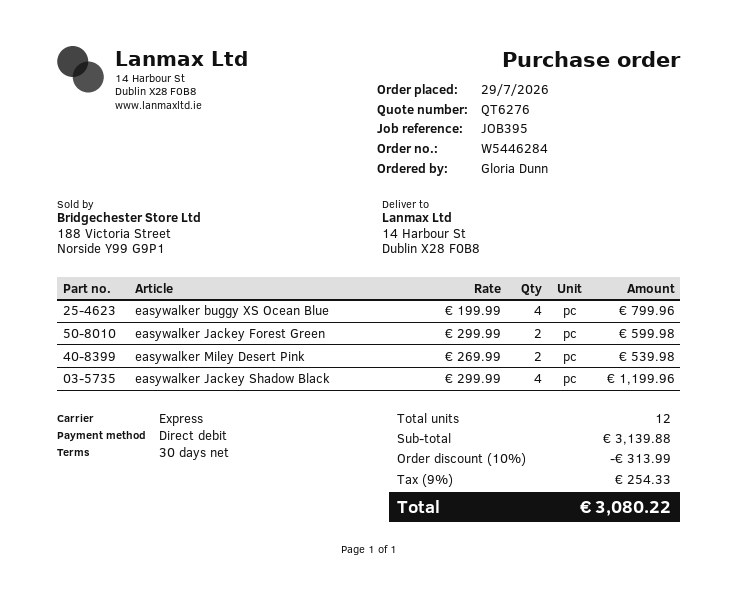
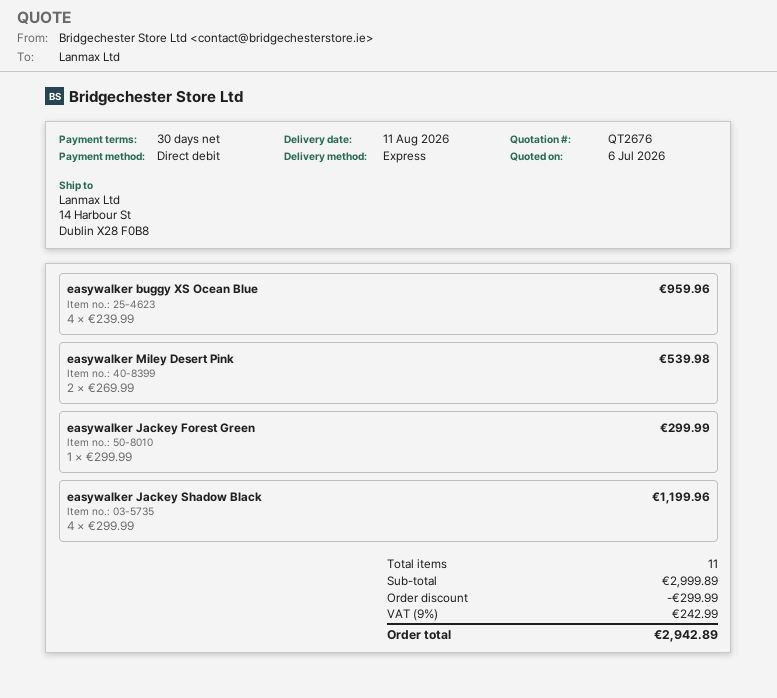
quote number: QT6276 -> QT2676
easywalker buggy XS Ocean Blue: 4 x 199.99 = 799.96 -> 4 x 239.99 = 959.96
easywalker Jackey Forest Green: 2 x 299.99 = 599.98 -> 1 x 299.99 = 299.99
total quantity: 12 -> 11
subtotal: 3139.88 -> 2999.89
discount: 313.99 -> 299.99
tax: 9% = 254.33 -> 9% = 242.99
total: 3080.22 -> 2942.89

